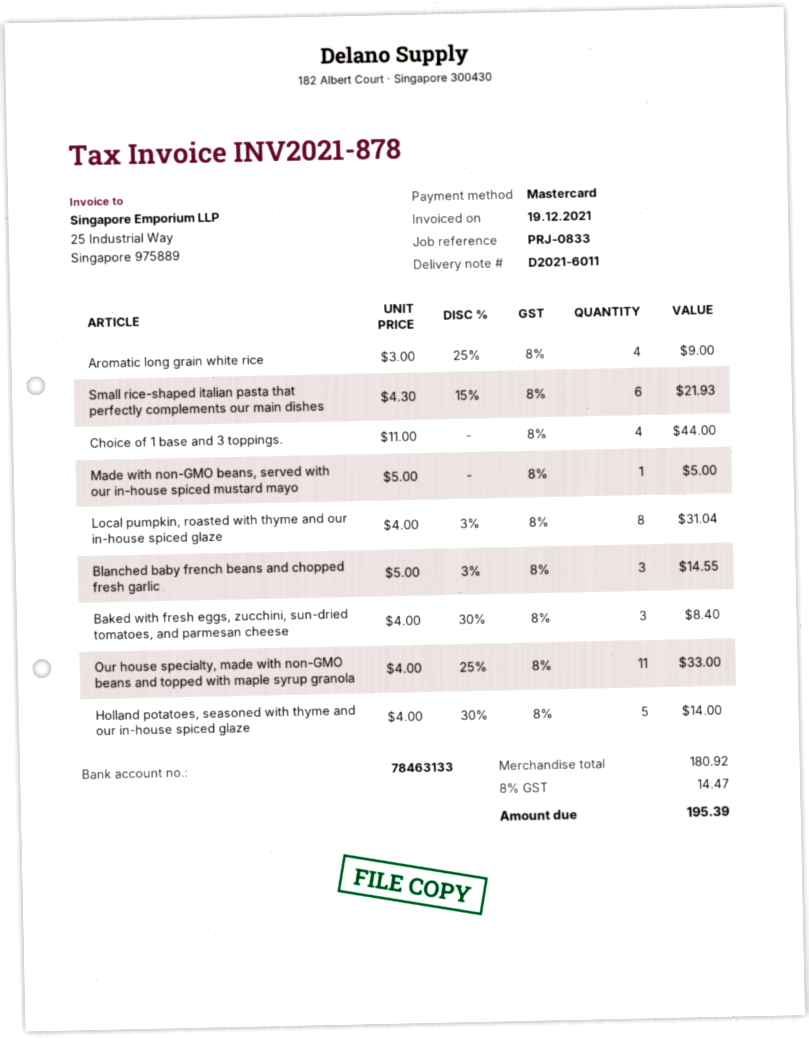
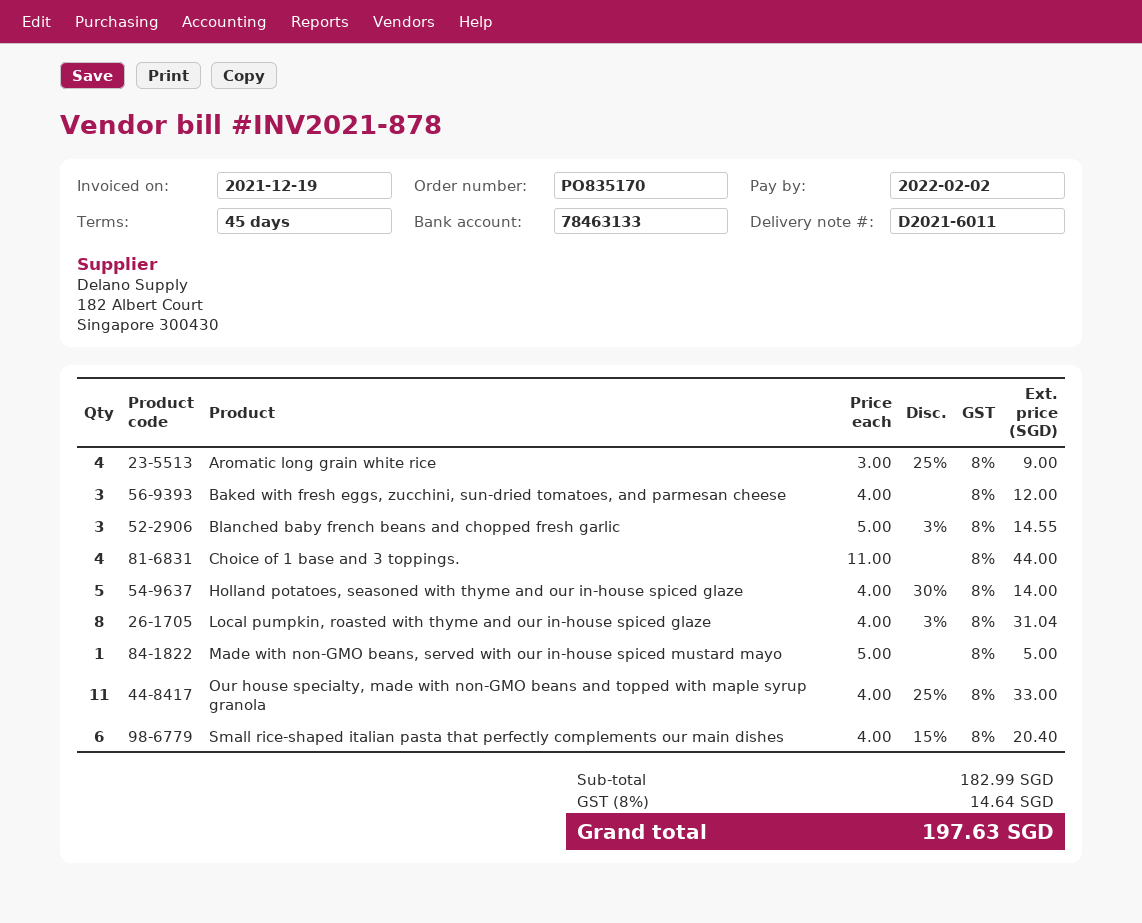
Small rice-shaped italian pasta that perfectly complements our main dishes: 6 x 4.30 - 15% = 21.93 -> 6 x 4.00 - 15% = 20.40
Baked with fresh eggs, zucchini, sun-dried tomatoes, and parmesan cheese: 3 x 4.00 - 30% = 8.40 -> 3 x 4.00 = 12.00
subtotal: 180.92 -> 182.99
tax: 8% = 14.47 -> 8% = 14.64
total: 195.39 -> 197.63

